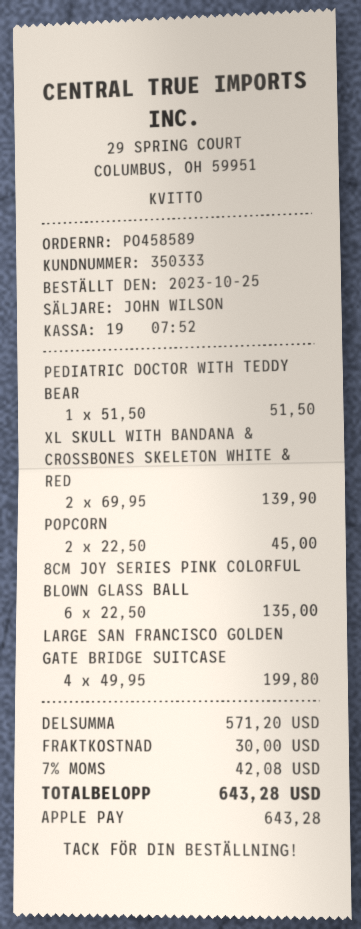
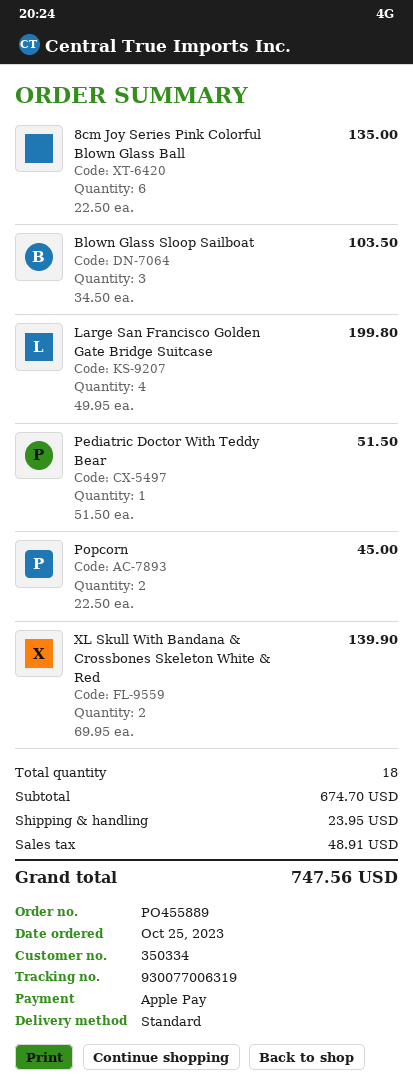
order number: PO458589 -> PO455889
customer number: 350333 -> 350334
Blown Glass Sloop Sailboat: none -> 3 x 34.50 = 103.50
subtotal: 571.20 -> 674.70
shipping: 30.00 -> 23.95
tax: 42.08 -> 48.91
total: 643.28 -> 747.56

